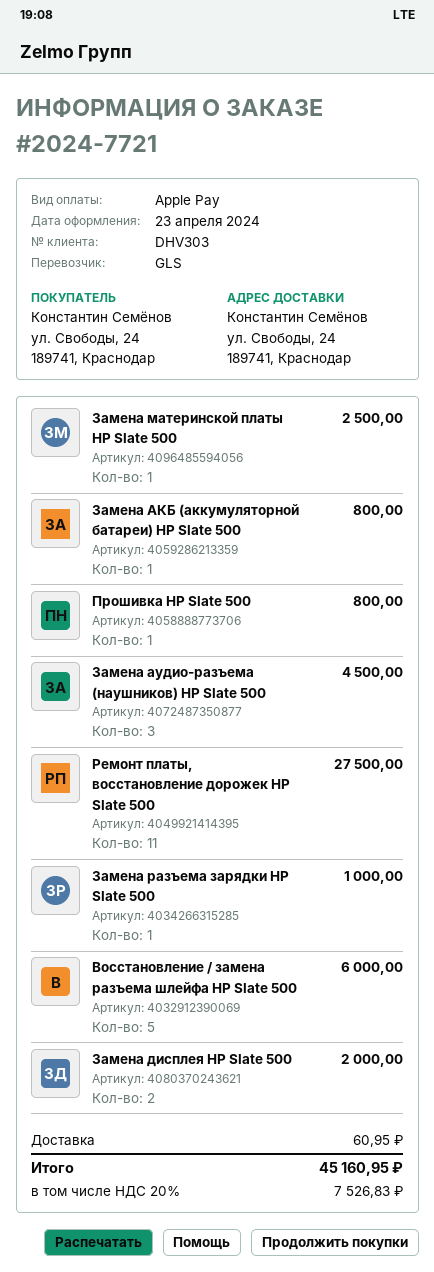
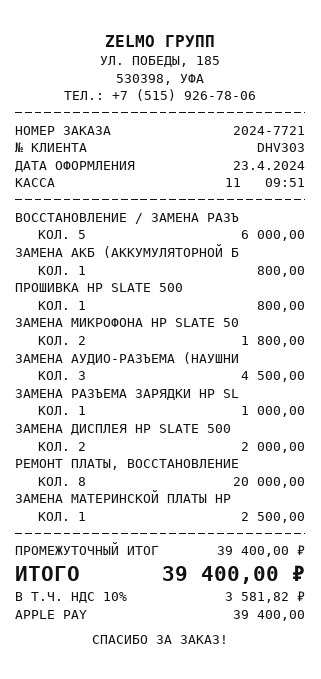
Ремонт платы, восстановление дорожек HP Slate 500: 11 for 27500.00 -> 8 for 20000.00
ЗАМЕНА МИКРОФОНА HP SLATE 50: none -> 2 for 1800.00
shipping: 60.95 -> none
tax: 20% = 7526.83 -> 10% = 3581.82
total: 45160.95 -> 39400.00

